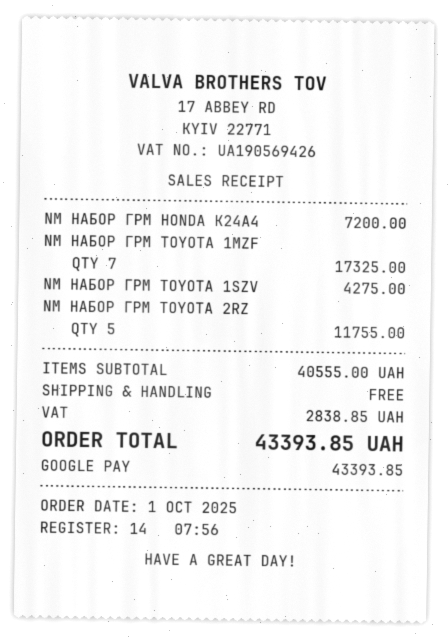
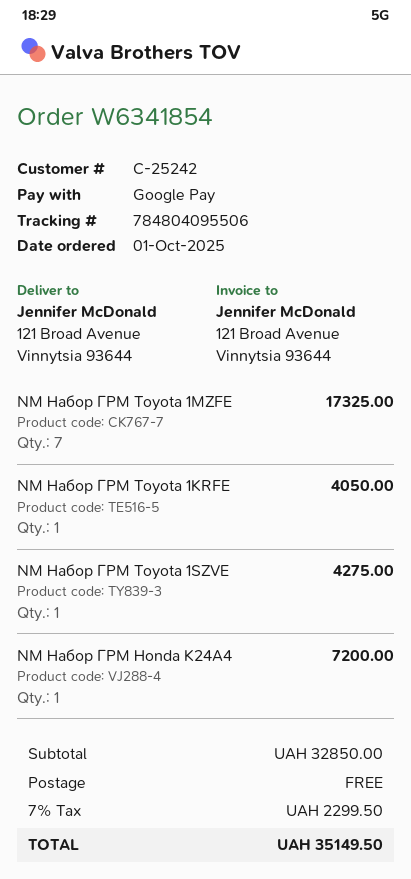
NM НАБОР ГРМ TOYOTA 2RZ: 5 for 11755.00 -> none
NM Набор ГРМ Toyota 1KRFE: none -> 1 for 4050.00
subtotal: 40555.00 -> 32850.00
tax: 2838.85 -> 2299.50
total: 43393.85 -> 35149.50

